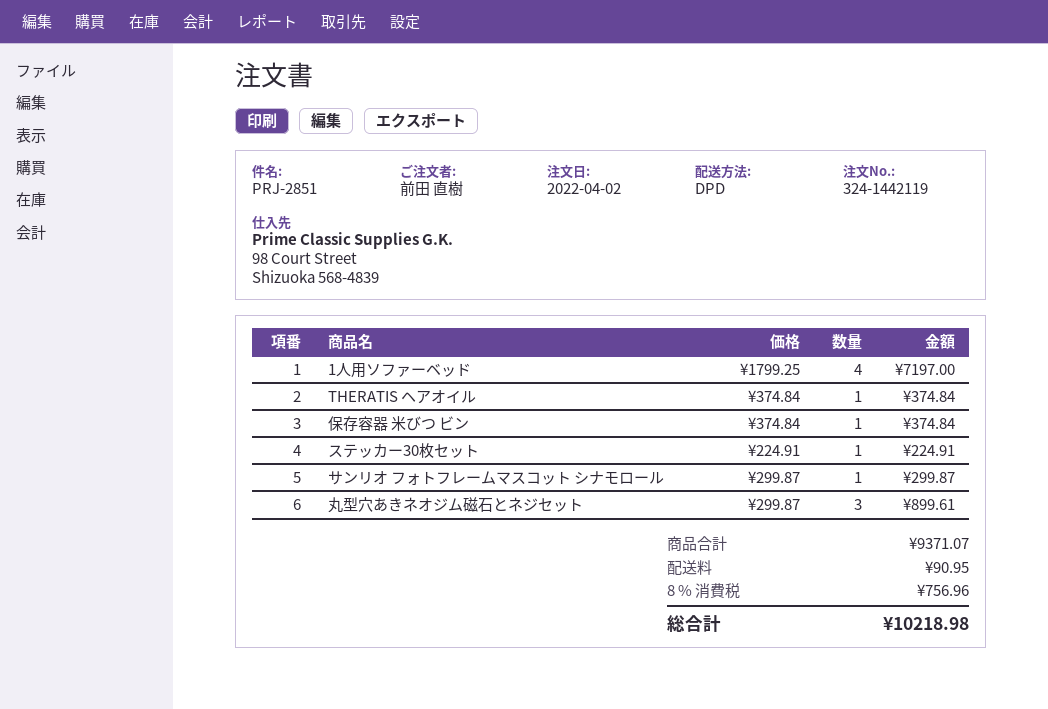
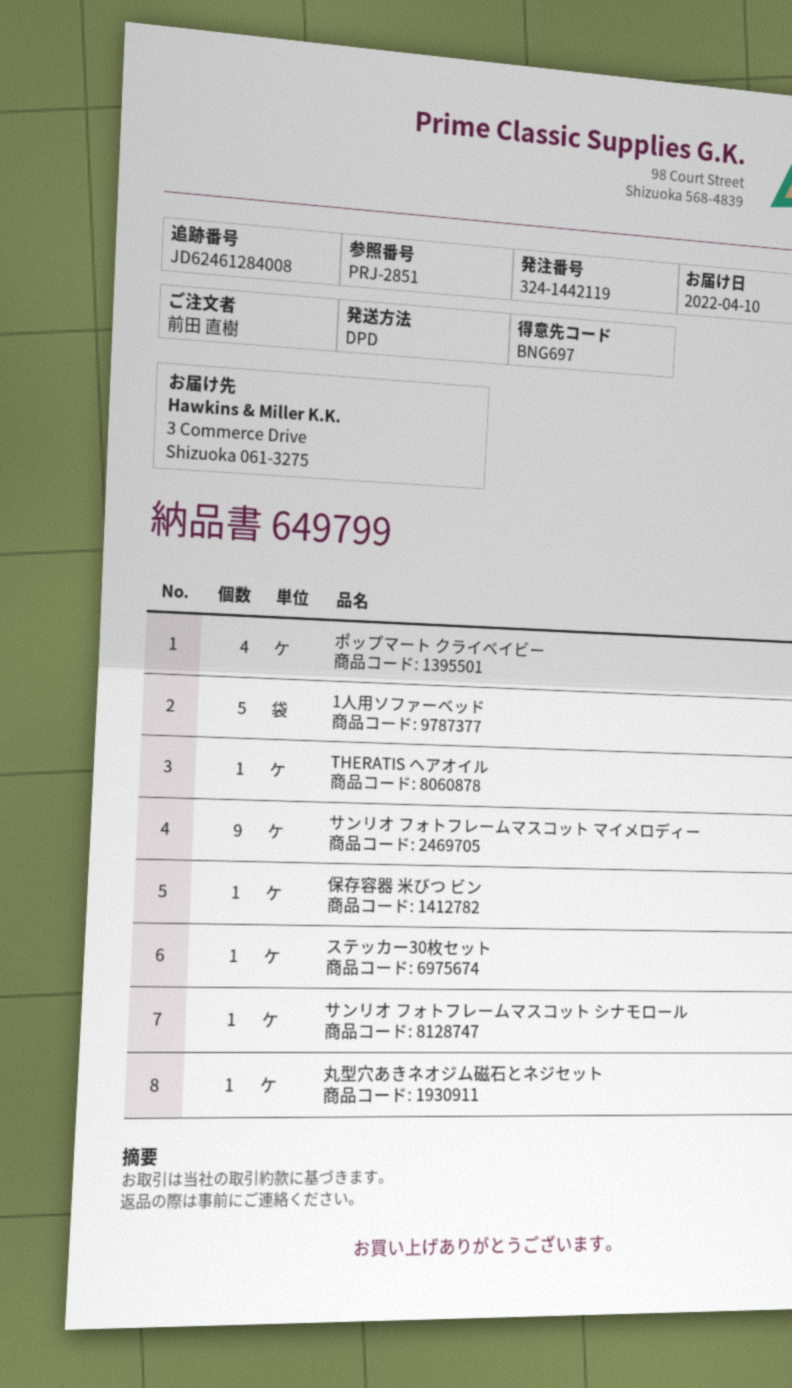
1人用ソファーベッド: 4 -> 5
丸型穴あきネオジム磁石とネジセット: 3 -> 1
ポップマート クライベイビー: none -> 4
サンリオ フォトフレームマスコット マイメロディー: none -> 9

